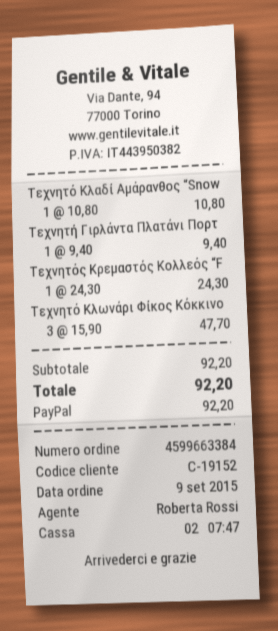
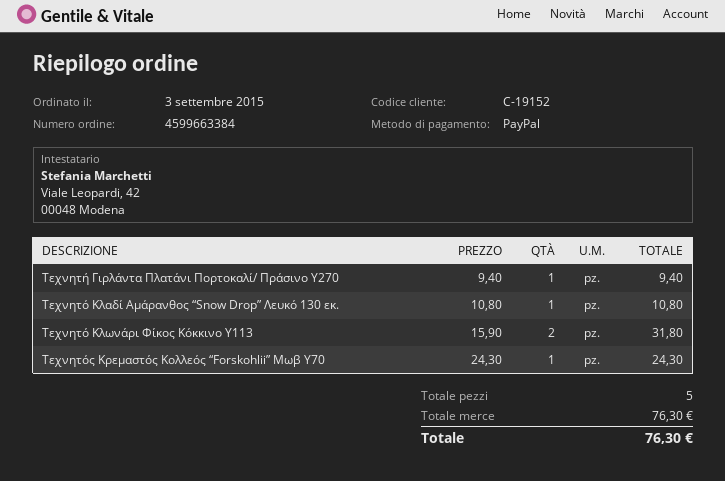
order date: 2015-09-09 -> 2015-09-03
Τεχνητό Κλωνάρι Φίκος Κόκκινο: 3 x 15.90 = 47.70 -> 2 x 15.90 = 31.80
subtotal: 92.20 -> 76.30
total: 92.20 -> 76.30

